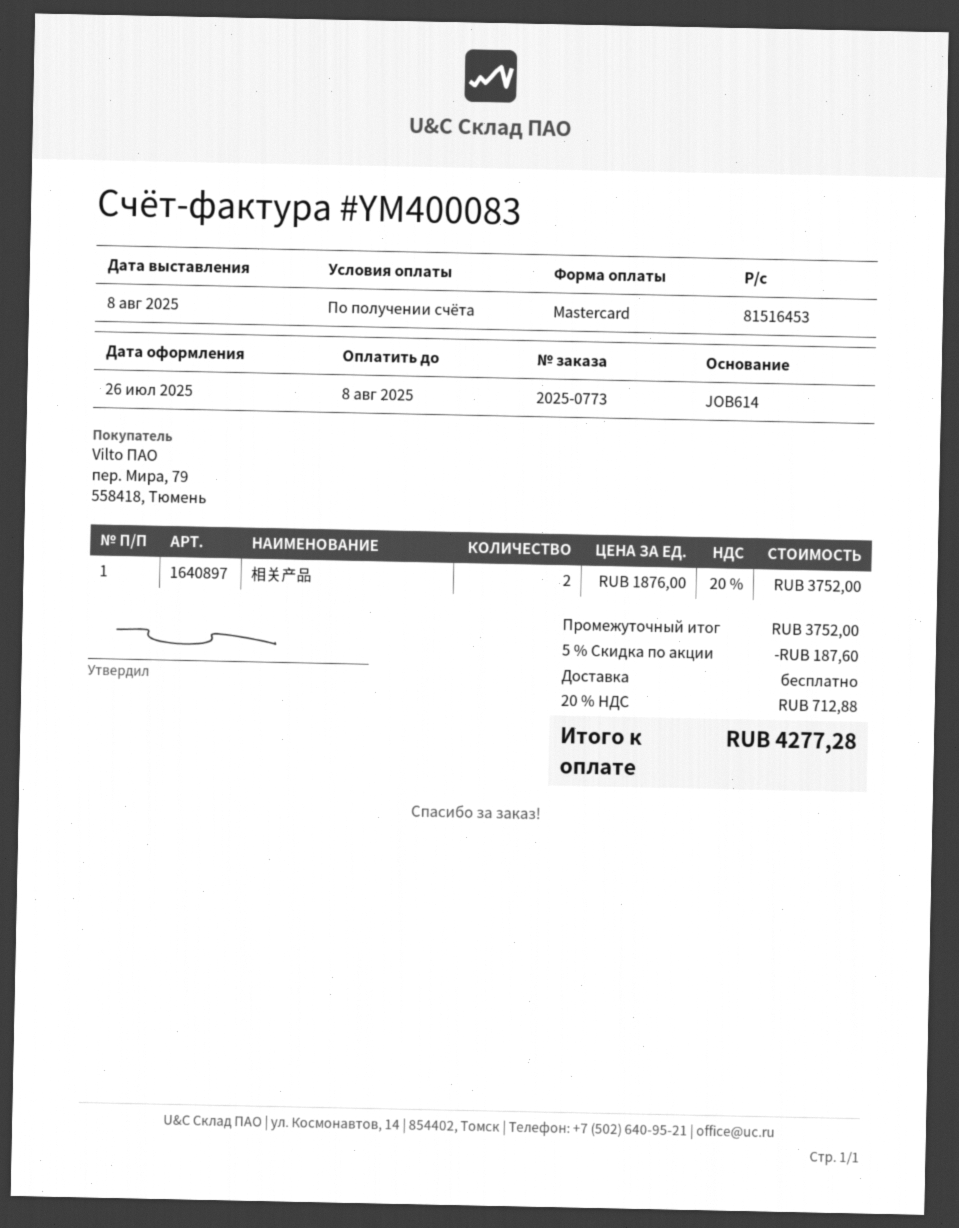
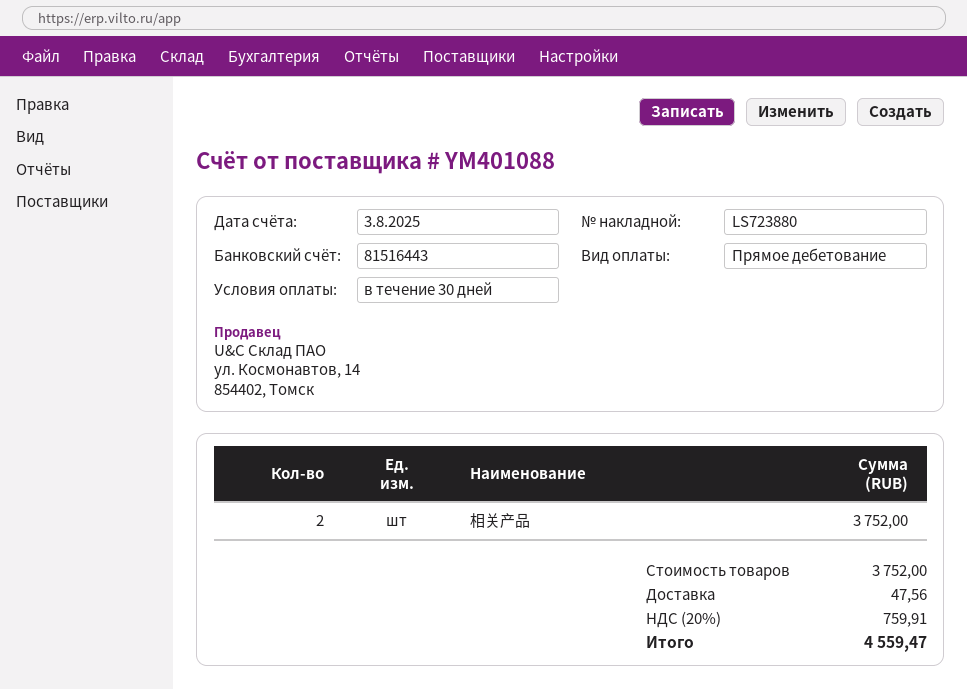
invoice number: YM400083 -> YM401088
invoice date: 2025-08-08 -> 2025-08-03
payment terms: on receipt -> 30 days
payment method: Mastercard -> direct debit
bank account: 81516453 -> 81516443
discount: 5% = 187.60 -> none
shipping: 0.00 -> 47.56
tax: 20% = 712.88 -> 20% = 759.91
total: 4277.28 -> 4559.47

